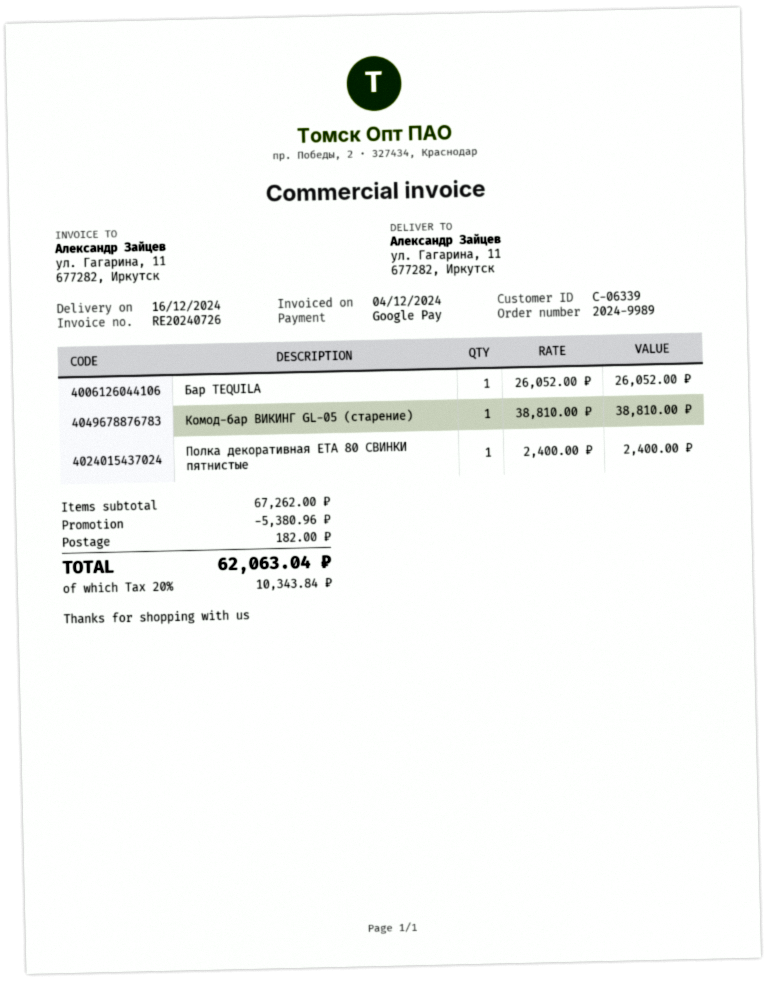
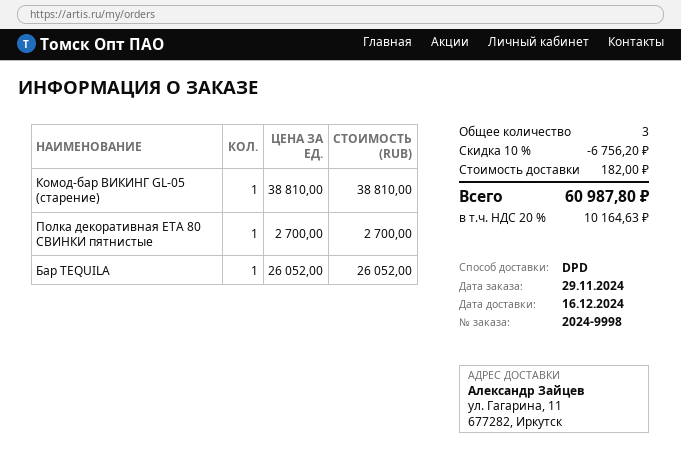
order number: 2024-9989 -> 2024-9998
Полка декоративная ETA 80 СВИНКИ пятнистые: 1 x 2400.00 = 2400.00 -> 1 x 2700.00 = 2700.00
discount: 5380.96 -> 6756.20
tax: 20% = 10343.84 -> 20% = 10164.63
total: 62063.04 -> 60987.80

